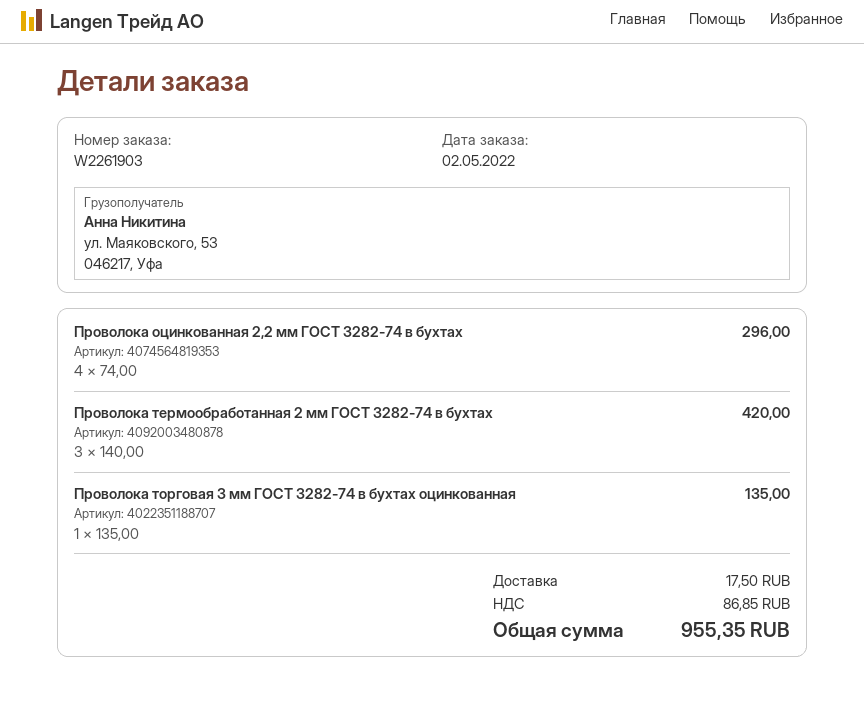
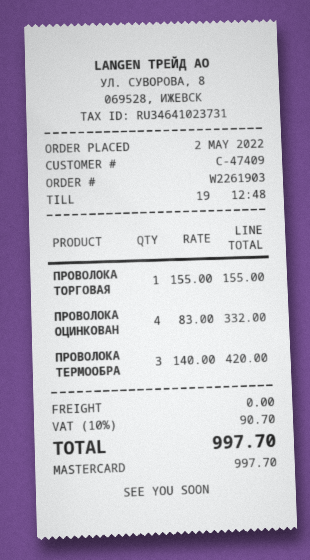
Проволока оцинкованная 2,2 мм ГОСТ 3282-74 в бухтах: 4 x 74.00 = 296.00 -> 4 x 83.00 = 332.00
Проволока торговая 3 мм ГОСТ 3282-74 в бухтах оцинкованная: 1 x 135.00 = 135.00 -> 1 x 155.00 = 155.00
shipping: 17.50 -> 0.00
tax: 86.85 -> 90.70
total: 955.35 -> 997.70

